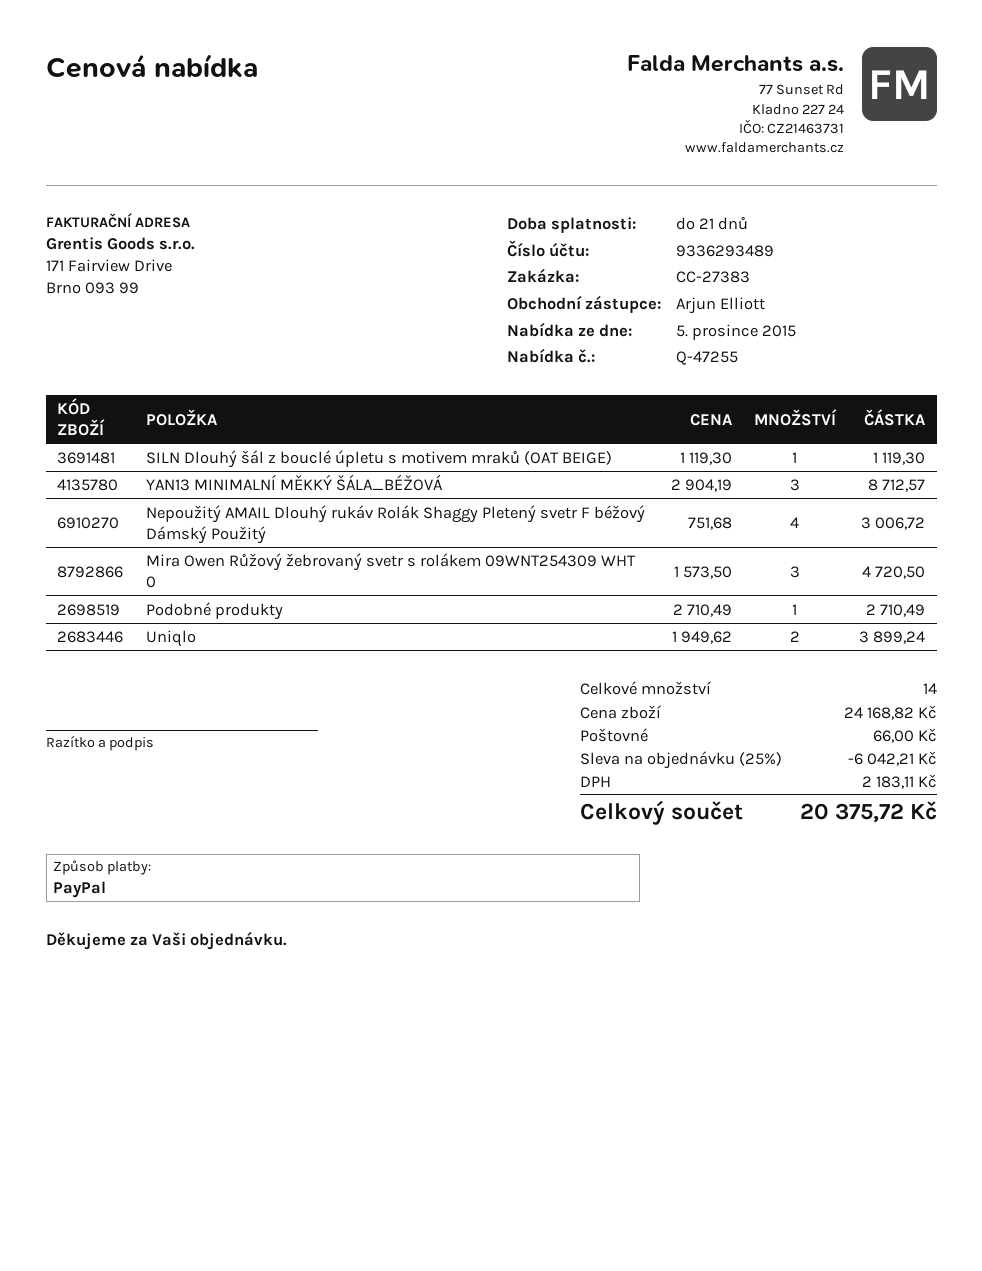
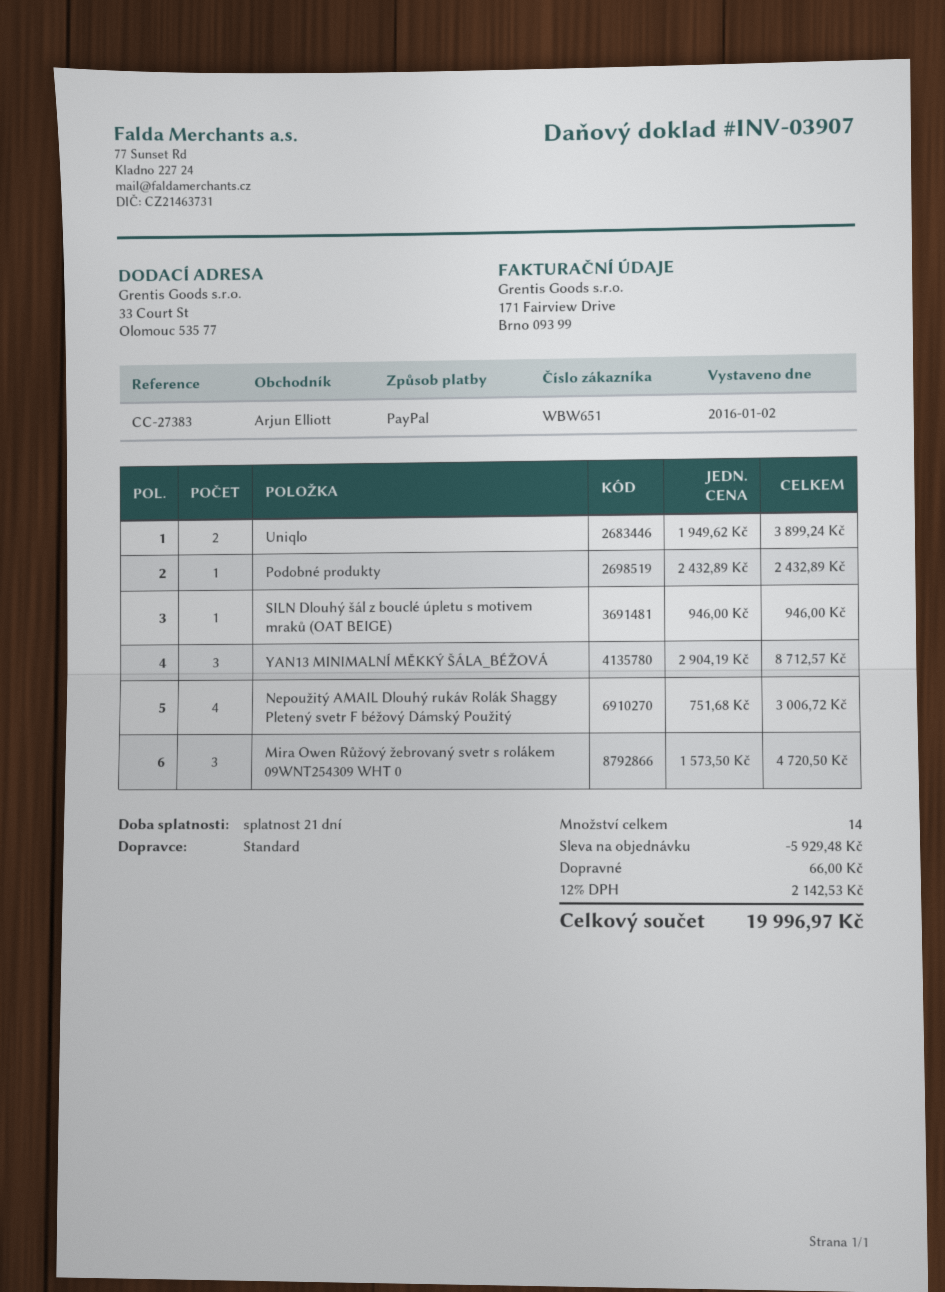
SILN Dlouhý šál z bouclé úpletu s motivem mraků (OAT BEIGE): 1 x 1119.30 = 1119.30 -> 1 x 946.00 = 946.00
Podobné produkty: 1 x 2710.49 = 2710.49 -> 1 x 2432.89 = 2432.89
discount: 6042.21 -> 5929.48
tax: 2183.11 -> 2142.53
total: 20375.72 -> 19996.97

